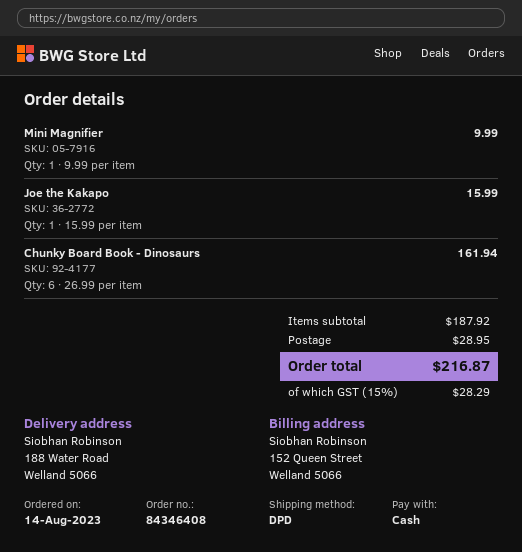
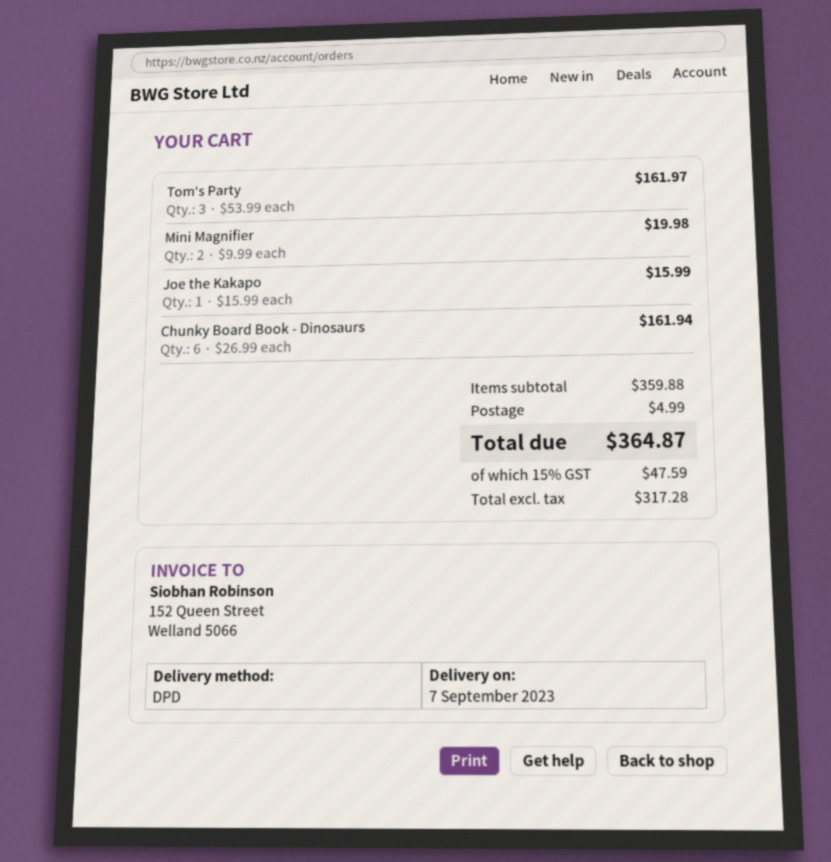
Mini Magnifier: 1 x 9.99 = 9.99 -> 2 x 9.99 = 19.98
Tom's Party: none -> 3 x 53.99 = 161.97
subtotal: 187.92 -> 359.88
shipping: 28.95 -> 4.99
tax: 15% = 28.29 -> 15% = 47.59
total: 216.87 -> 364.87

